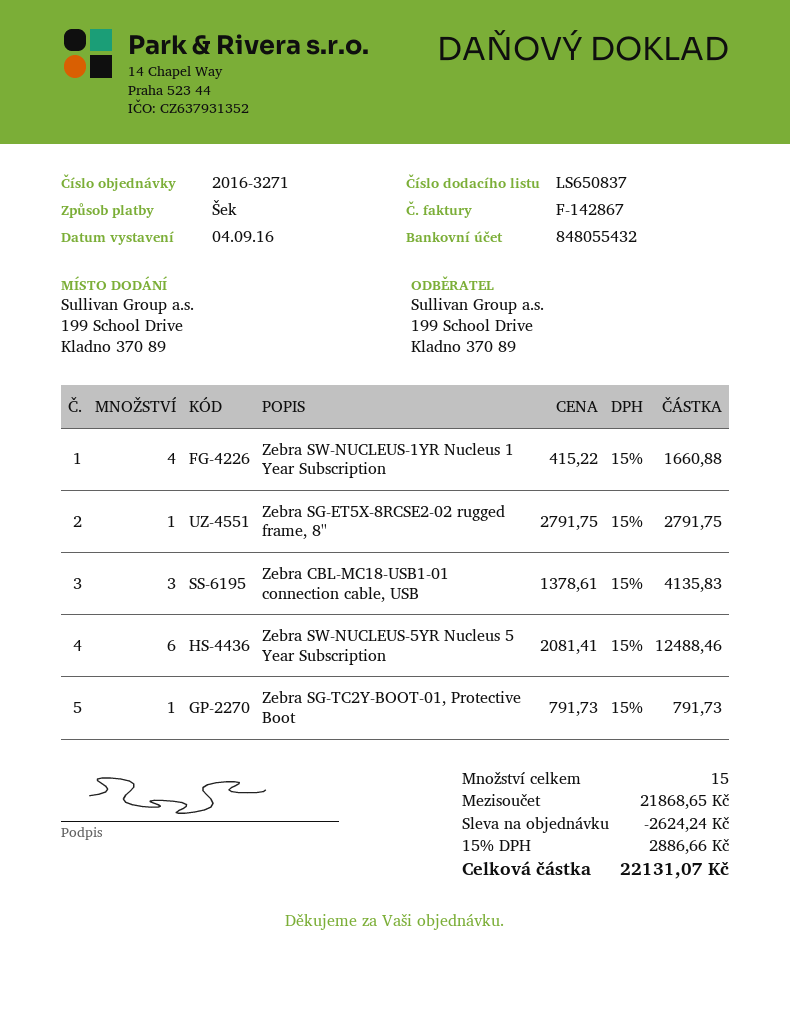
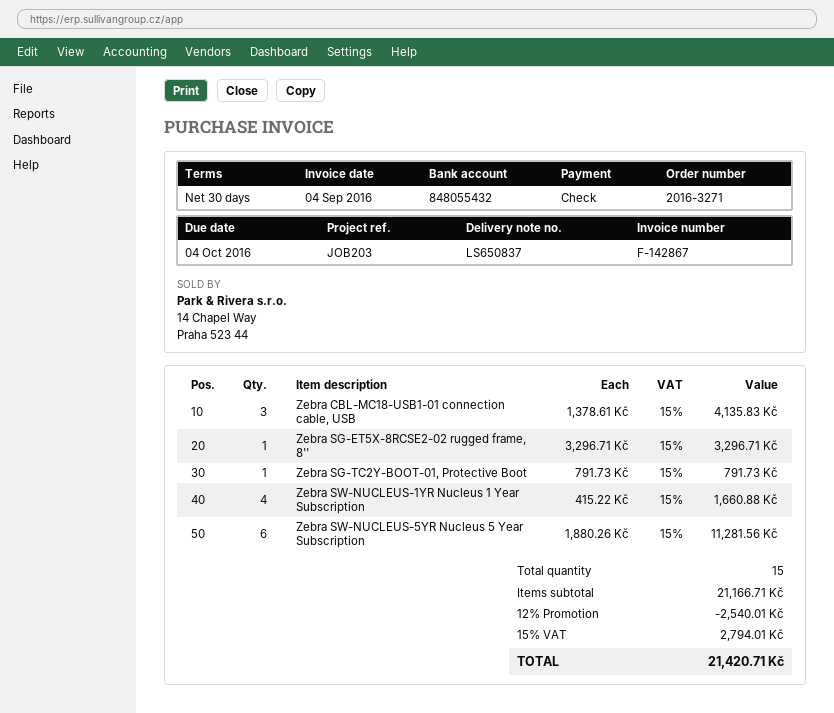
Zebra SG-ET5X-8RCSE2-02 rugged frame, 8'': 1 x 2791.75 = 2791.75 -> 1 x 3296.71 = 3296.71
Zebra SW-NUCLEUS-5YR Nucleus 5 Year Subscription: 6 x 2081.41 = 12488.46 -> 6 x 1880.26 = 11281.56
subtotal: 21868.65 -> 21166.71
discount: 2624.24 -> 2540.01
tax: 15% = 2886.66 -> 15% = 2794.01
total: 22131.07 -> 21420.71

